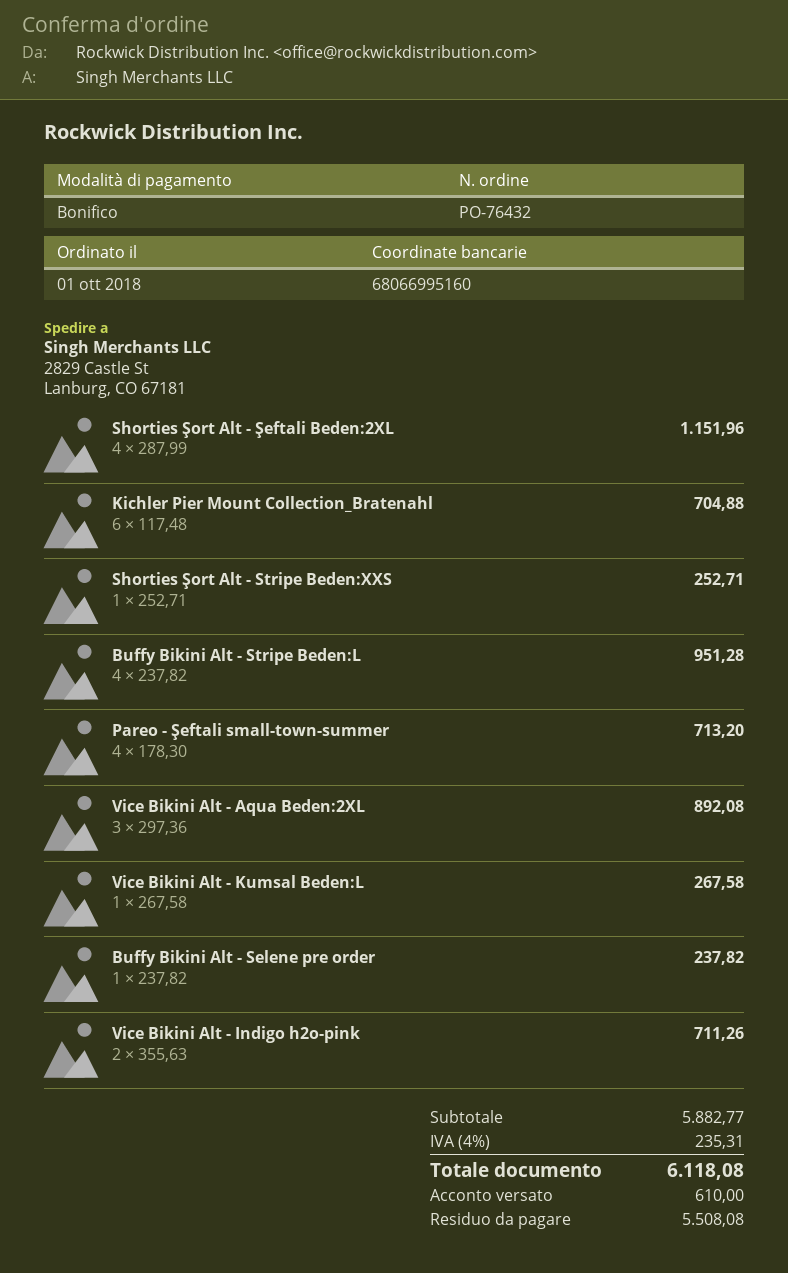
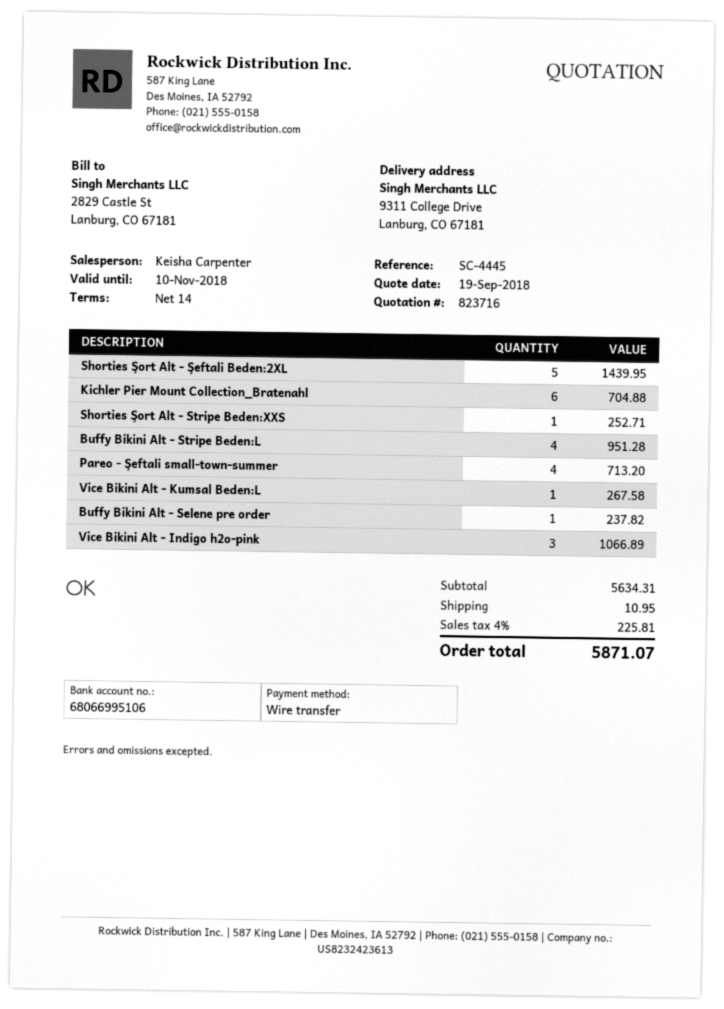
bank account: 68066995160 -> 68066995106
ship to: 2829 Castle St, Lanburg, CO 67181 -> 9311 College Drive, Lanburg, CO 67181
Shorties Şort Alt - Şeftali Beden:2XL: 4 for 1151.96 -> 5 for 1439.95
Vice Bikini Alt - Aqua Beden:2XL: 3 for 892.08 -> none
Vice Bikini Alt - Indigo h2o-pink: 2 for 711.26 -> 3 for 1066.89
subtotal: 5882.77 -> 5634.31
shipping: none -> 10.95
tax: 4% = 235.31 -> 4% = 225.81
total: 6118.08 -> 5871.07

